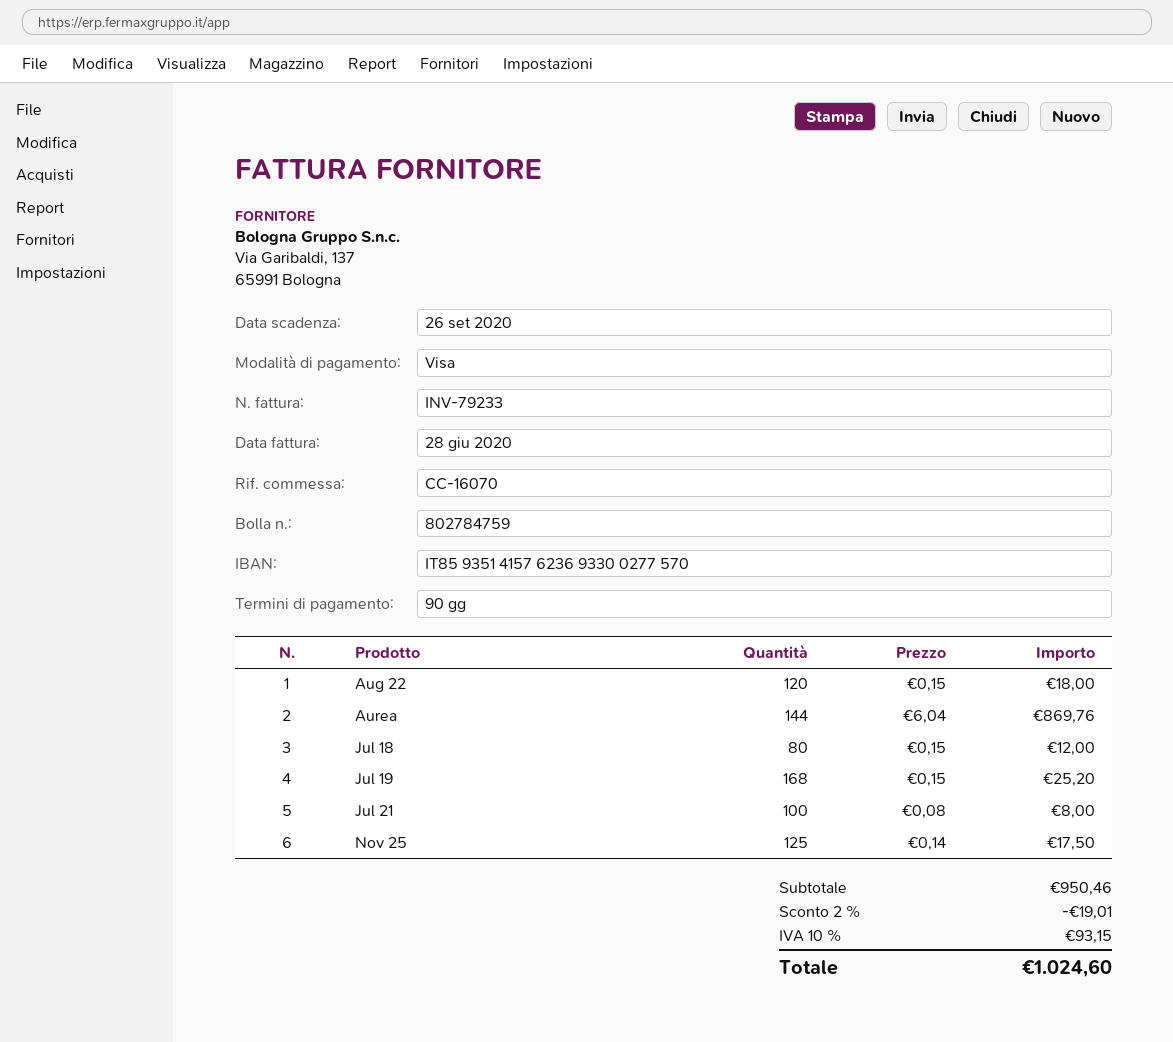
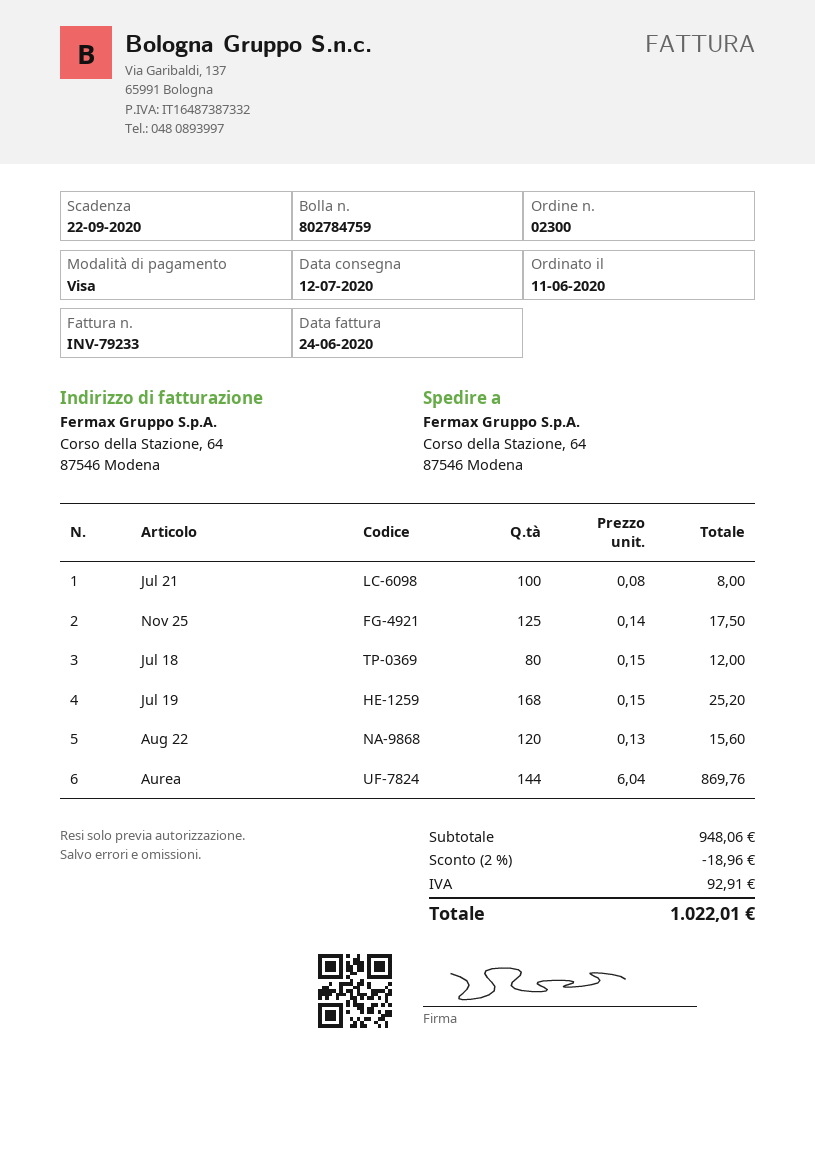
invoice date: 2020-06-28 -> 2020-06-24
due date: 2020-09-26 -> 2020-09-22
Aug 22: 120 x 0.15 = 18.00 -> 120 x 0.13 = 15.60
subtotal: 950.46 -> 948.06
discount: 2% = 19.01 -> 2% = 18.96
tax: 93.15 -> 92.91
total: 1024.60 -> 1022.01

